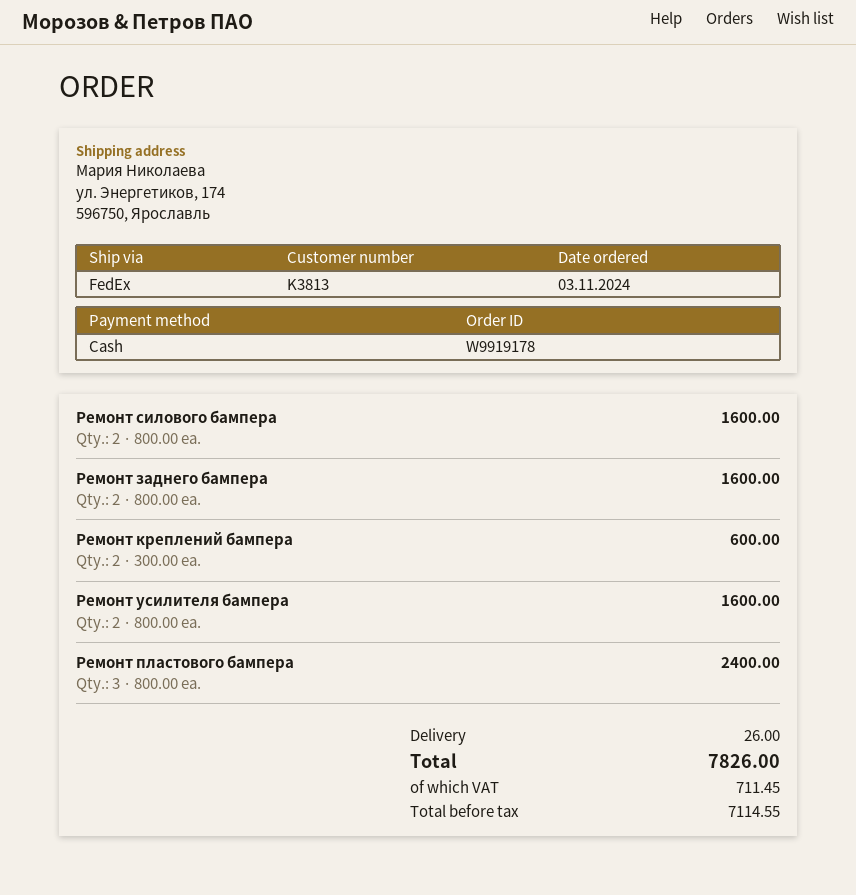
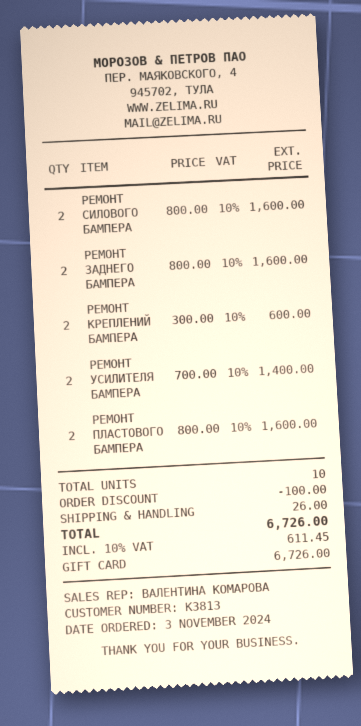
payment method: cash -> gift card
Ремонт усилителя бампера: 2 x 800.00 = 1600.00 -> 2 x 700.00 = 1400.00
Ремонт пластового бампера: 3 x 800.00 = 2400.00 -> 2 x 800.00 = 1600.00
discount: none -> 100.00
tax: 711.45 -> 611.45
total: 7826.00 -> 6726.00

